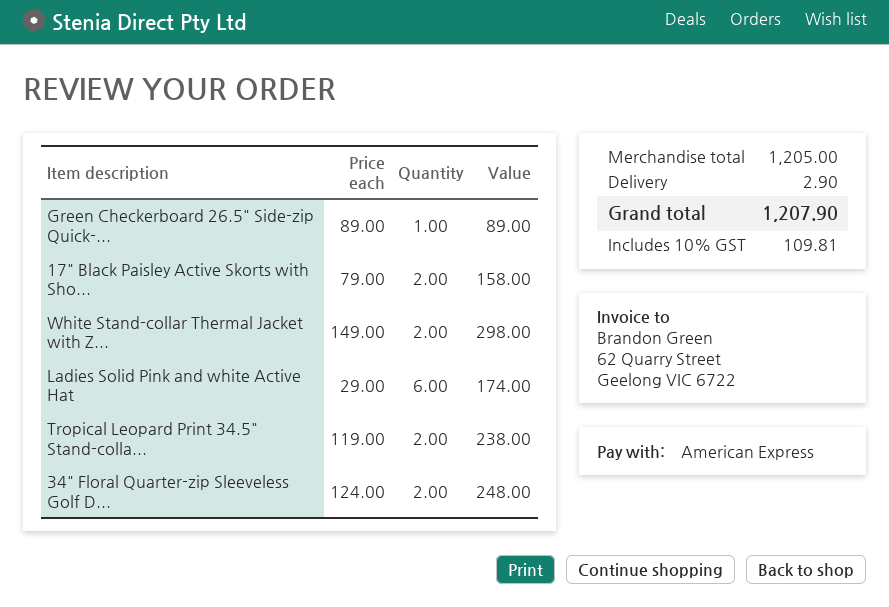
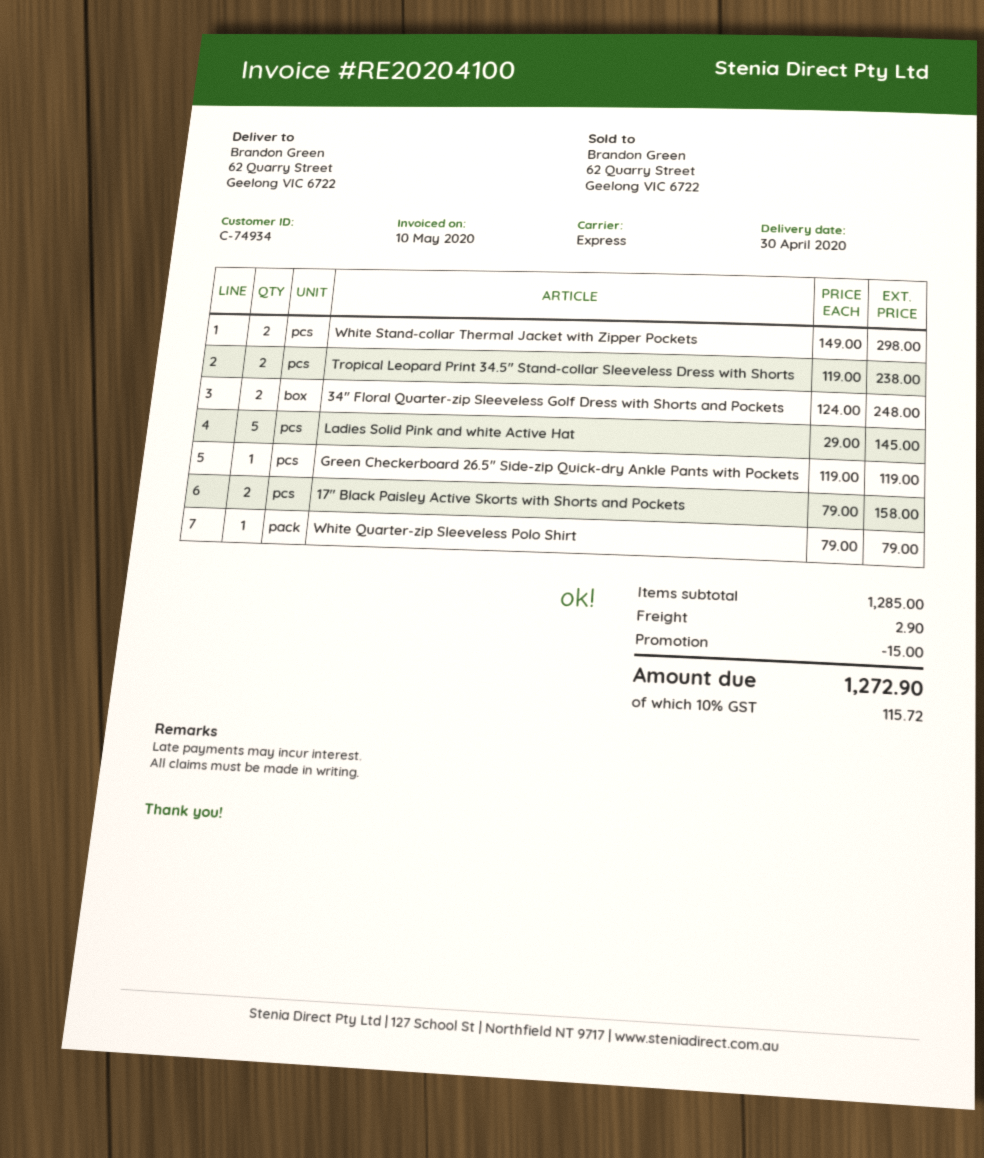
Green Checkerboard 26.5" Side-zip Quick-...: 1 x 89.00 = 89.00 -> 1 x 119.00 = 119.00
Ladies Solid Pink and white Active Hat: 6 x 29.00 = 174.00 -> 5 x 29.00 = 145.00
White Quarter-zip Sleeveless Polo Shirt: none -> 1 x 79.00 = 79.00
subtotal: 1205.00 -> 1285.00
discount: none -> 15.00
tax: 10% = 109.81 -> 10% = 115.72
total: 1207.90 -> 1272.90

